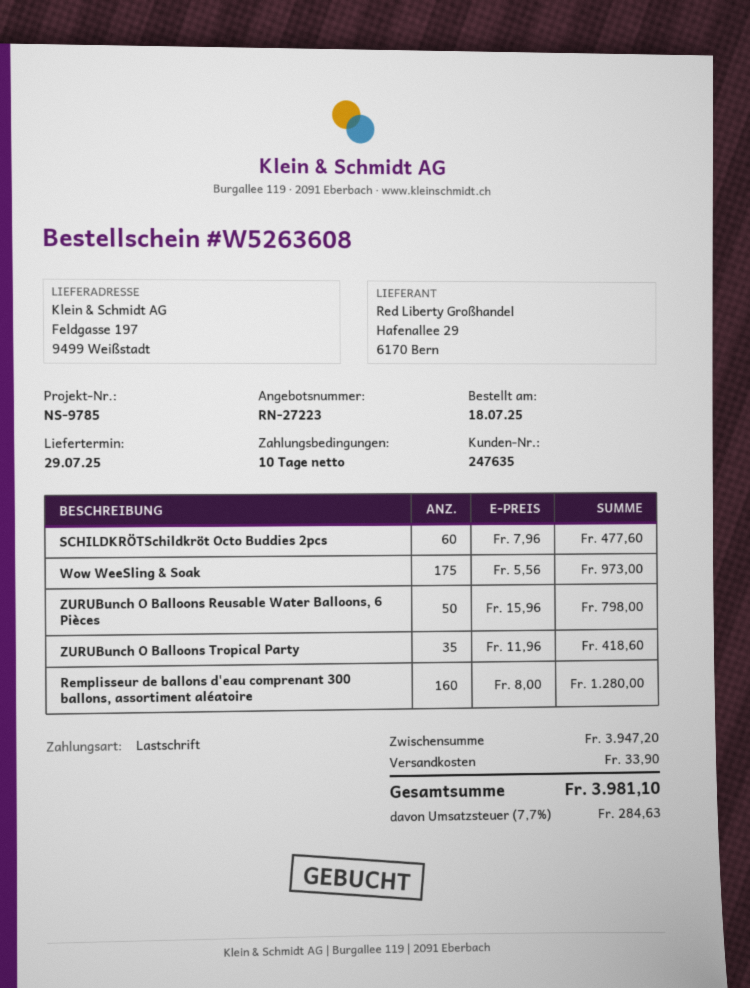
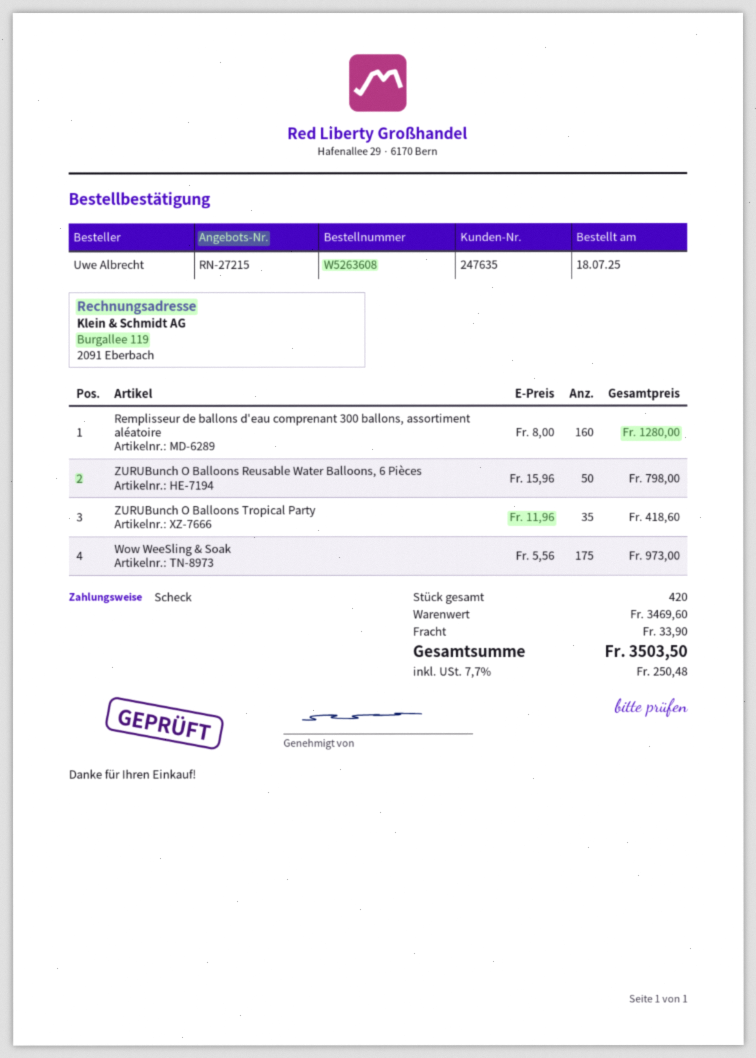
quote number: RN-27223 -> RN-27215
payment method: direct debit -> cheque
SCHILDKRÖTSchildkröt Octo Buddies 2pcs: 60 x 7.96 = 477.60 -> none
subtotal: 3947.20 -> 3469.60
tax: 7.7% = 284.63 -> 7.7% = 250.48
total: 3981.10 -> 3503.50

